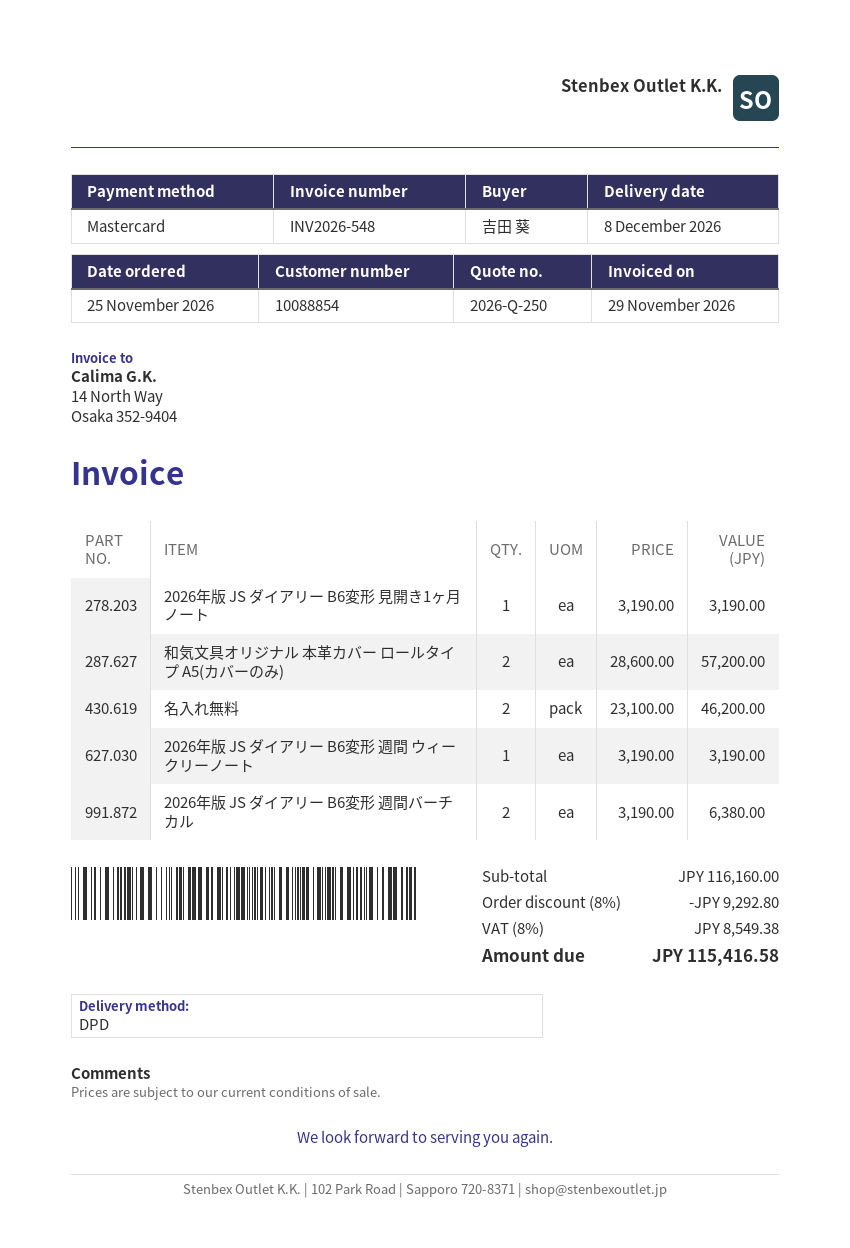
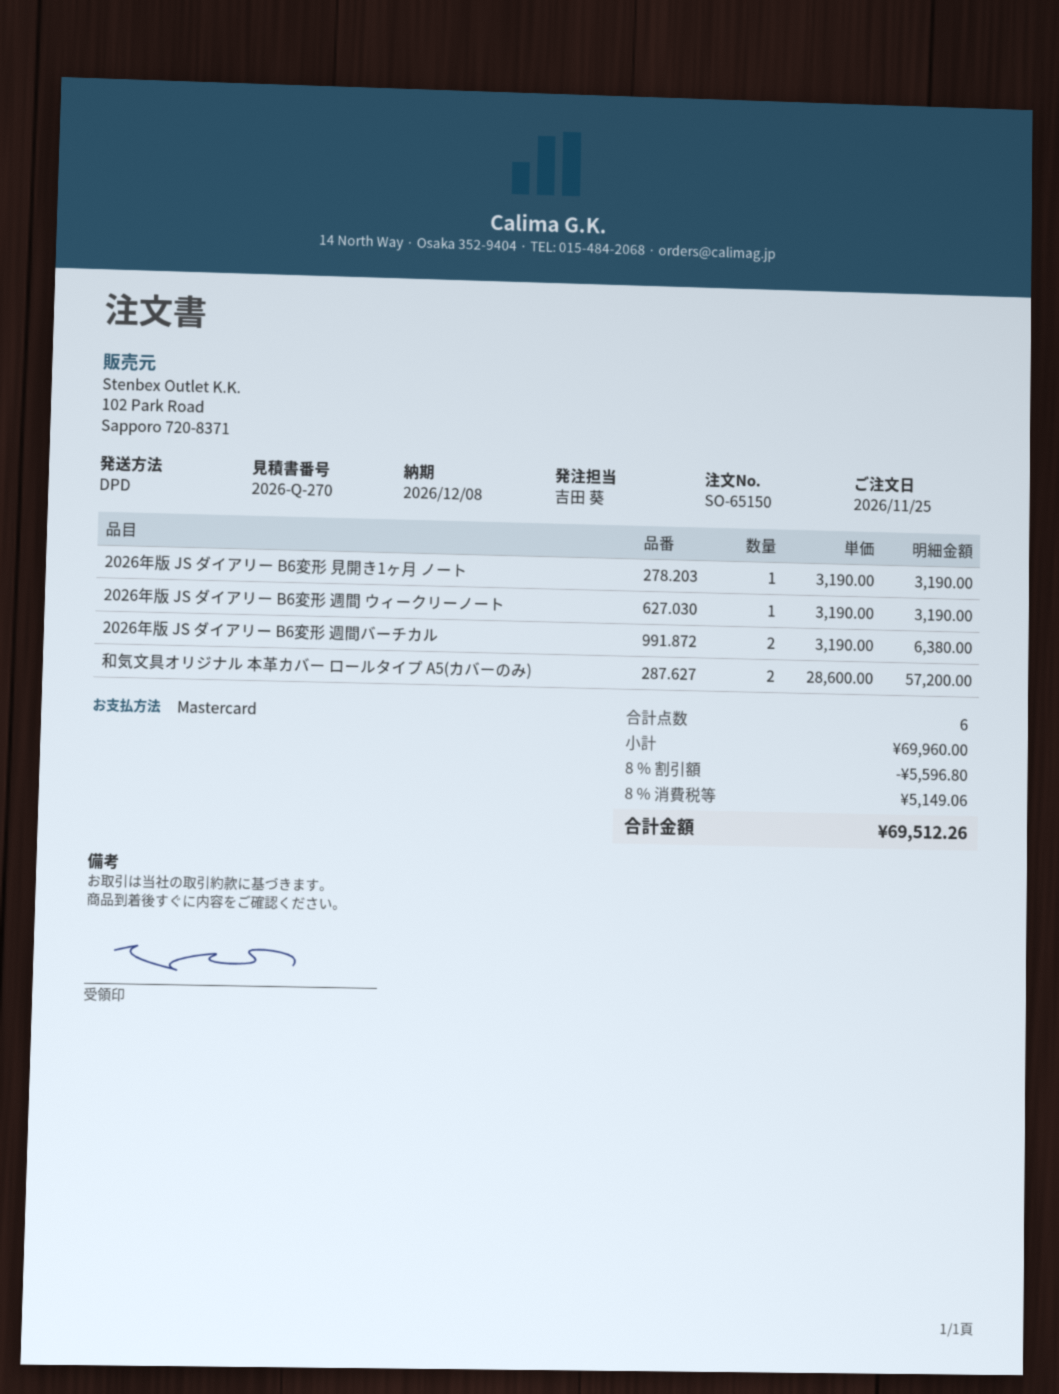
quote number: 2026-Q-250 -> 2026-Q-270
名入れ無料: 2 x 23100.00 = 46200.00 -> none
subtotal: 116160.00 -> 69960.00
discount: 8% = 9292.80 -> 8% = 5596.80
tax: 8% = 8549.38 -> 8% = 5149.06
total: 115416.58 -> 69512.26

